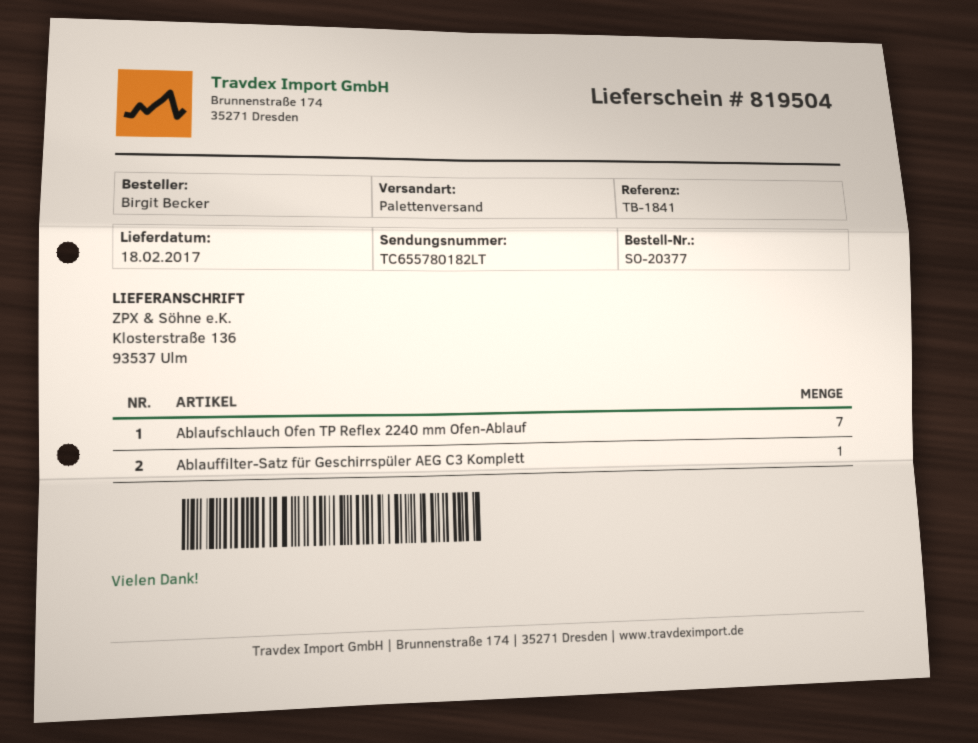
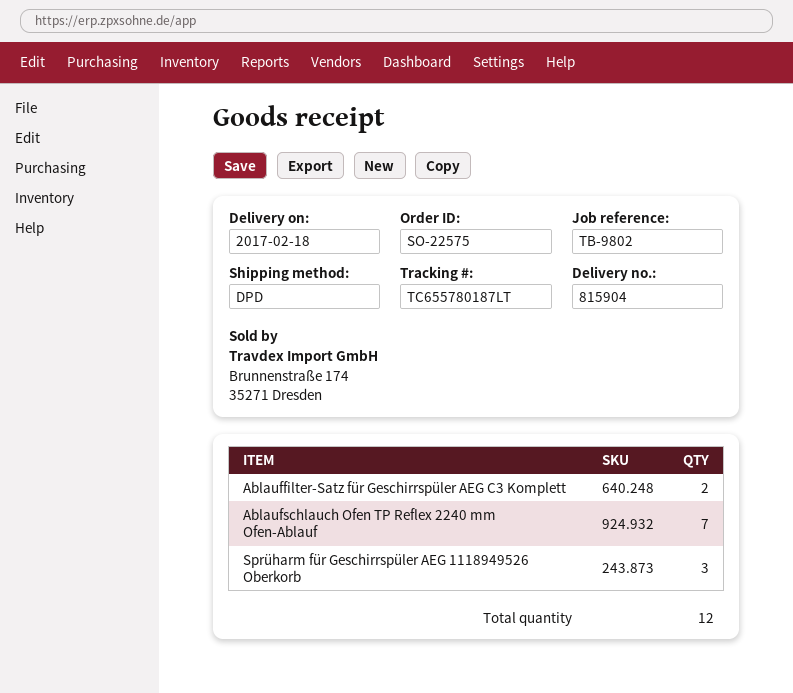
order number: SO-20377 -> SO-22575
delivery note number: 819504 -> 815904
reference: TB-1841 -> TB-9802
shipping method: pallet freight -> DPD
tracking number: TC655780182LT -> TC655780187LT
Ablauffilter-Satz für Geschirrspüler AEG C3 Komplett: 1 -> 2
Sprüharm für Geschirrspüler AEG 1118949526 Oberkorb: none -> 3

